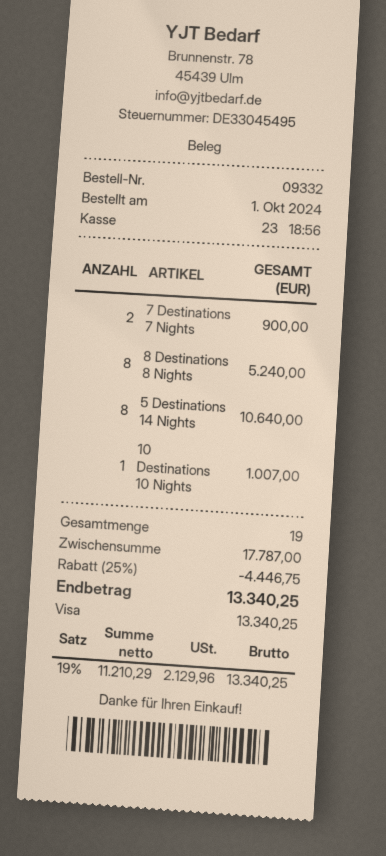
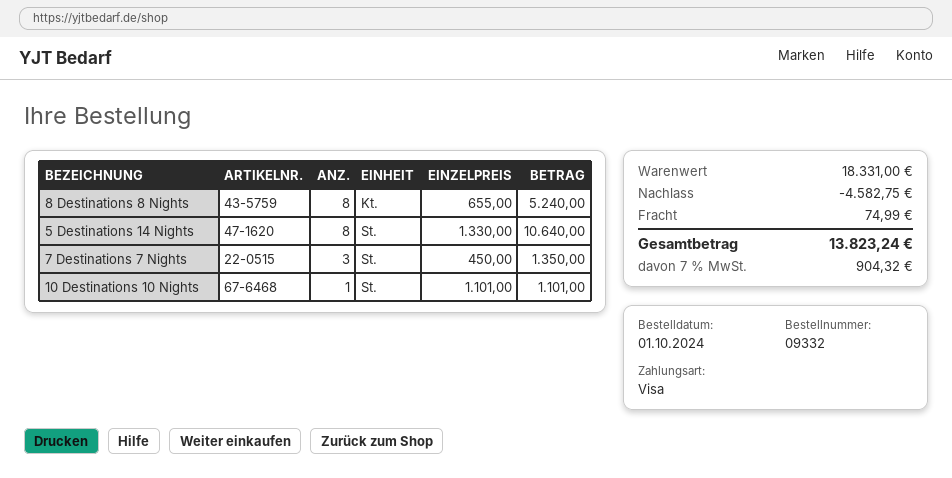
7 Destinations 7 Nights: 2 for 900.00 -> 3 for 1350.00
10 Destinations 10 Nights: 1 for 1007.00 -> 1 for 1101.00
subtotal: 17787.00 -> 18331.00
discount: 4446.75 -> 4582.75
shipping: none -> 74.99
tax: 19% = 2129.96 -> 7% = 904.32
total: 13340.25 -> 13823.24

